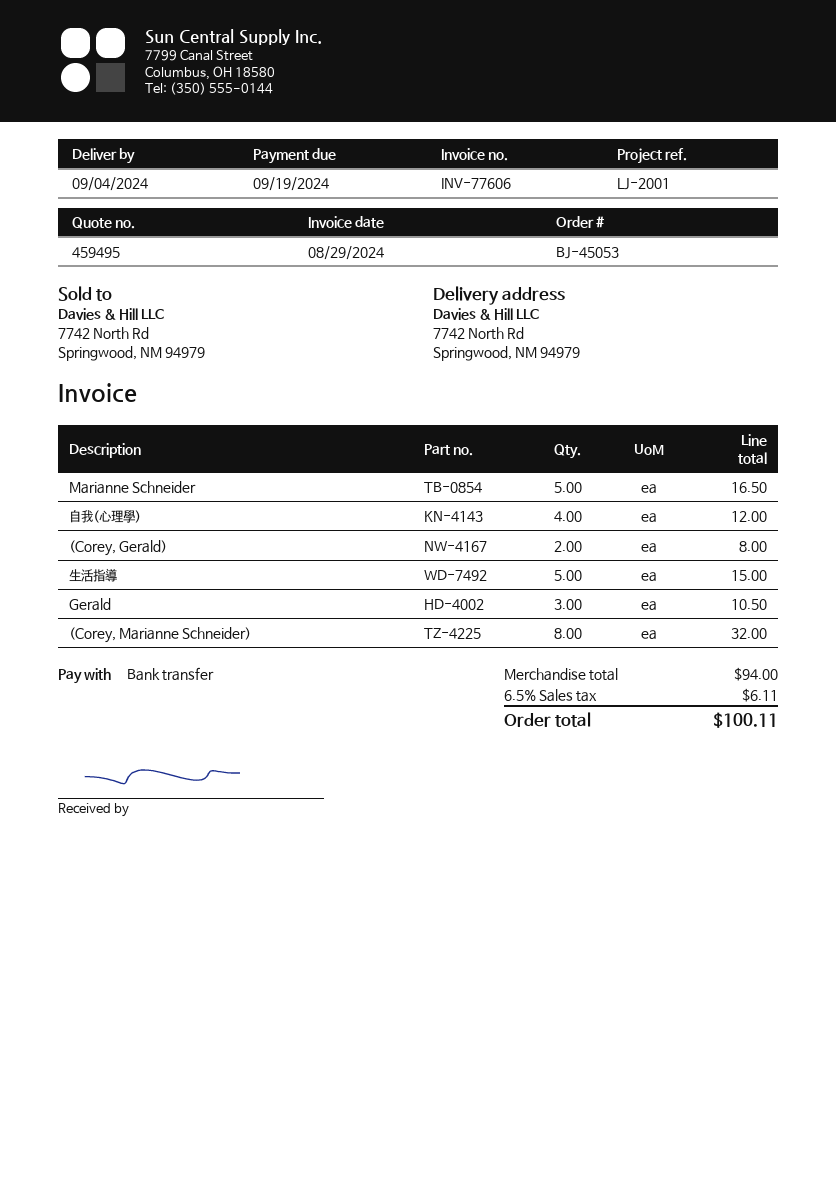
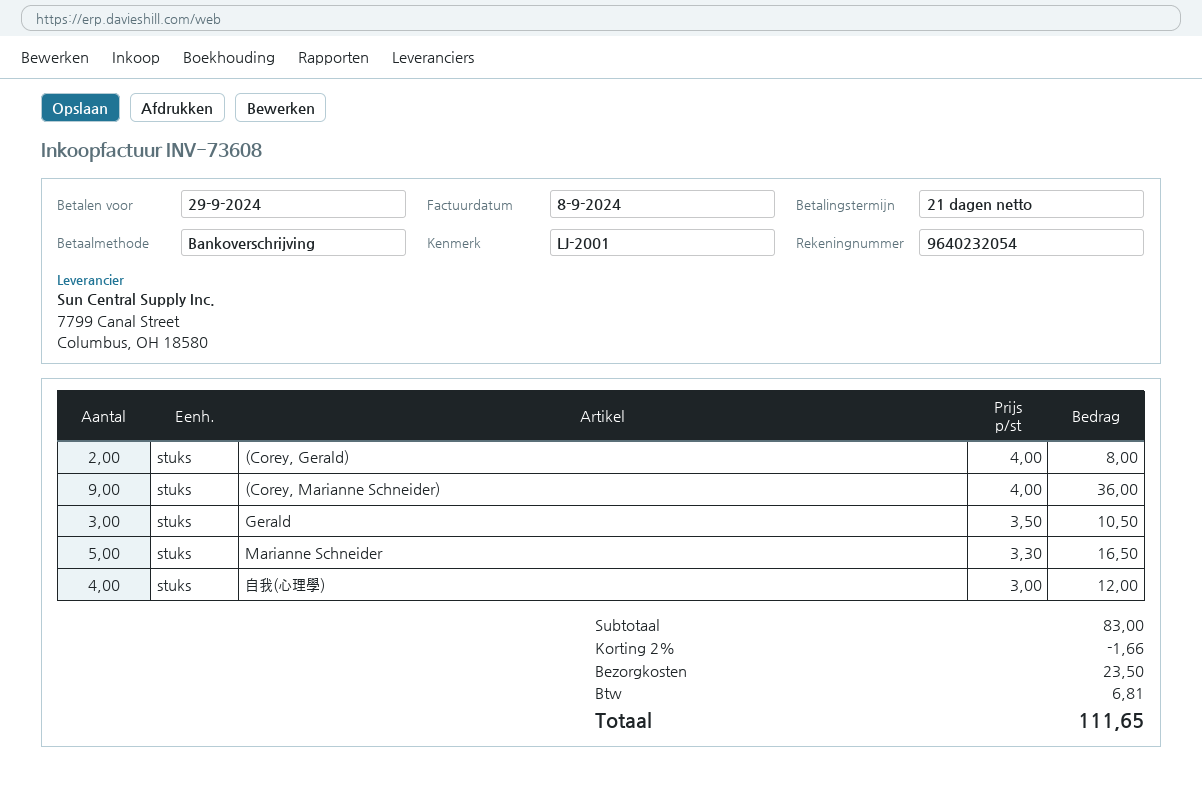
invoice number: INV-77606 -> INV-73608
invoice date: 2024-08-29 -> 2024-09-08
due date: 2024-09-19 -> 2024-09-29
生活指導: 5 for 15.00 -> none
(Corey, Marianne Schneider): 8 for 32.00 -> 9 for 36.00
subtotal: 94.00 -> 83.00
discount: none -> 2% = 1.66
shipping: none -> 23.50
tax: 6.11 -> 6.81
total: 100.11 -> 111.65

